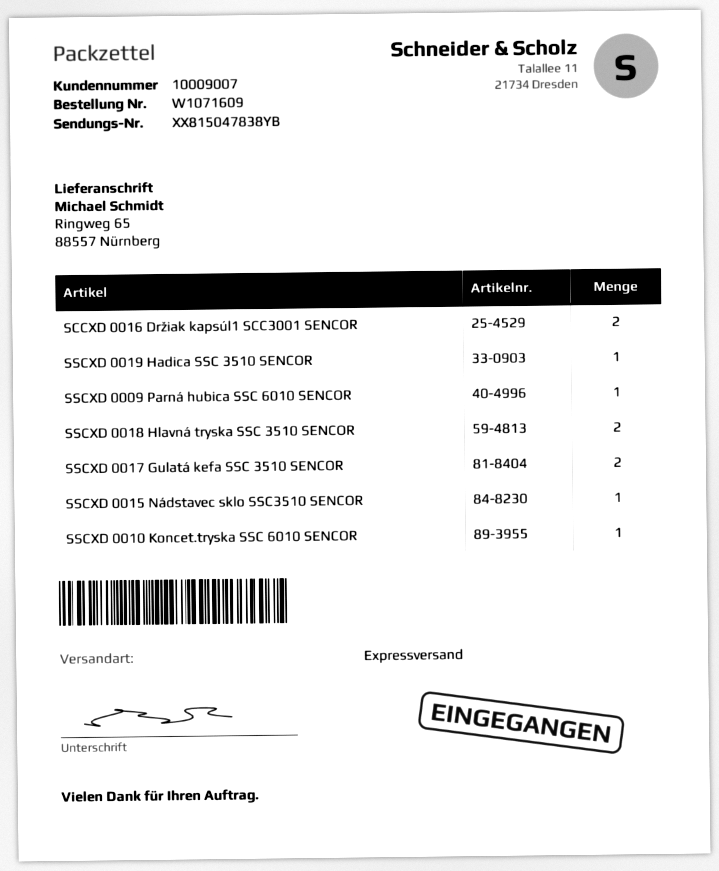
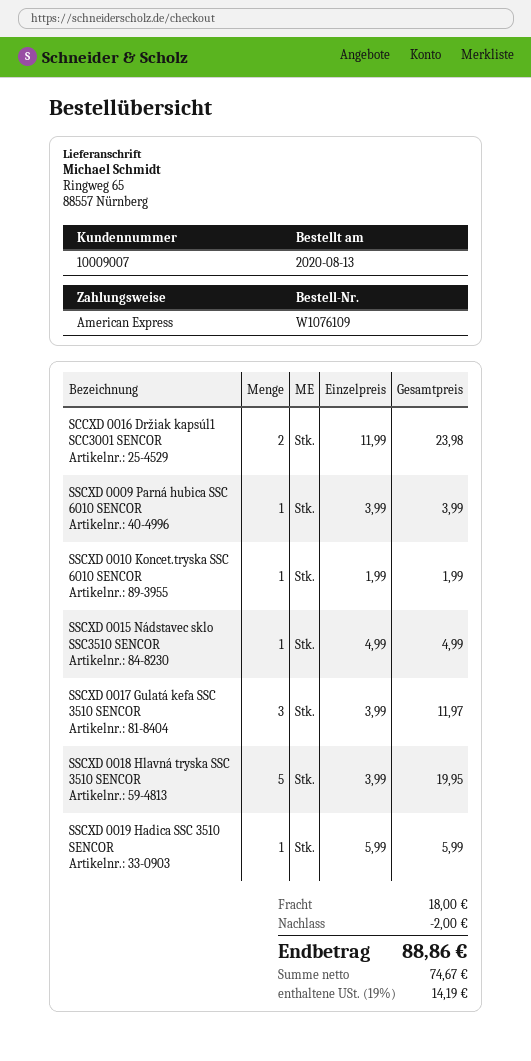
order number: W1071609 -> W1076109
SSCXD 0018 Hlavná tryska SSC 3510 SENCOR: 2 -> 5
SSCXD 0017 Gulatá kefa SSC 3510 SENCOR: 2 -> 3

